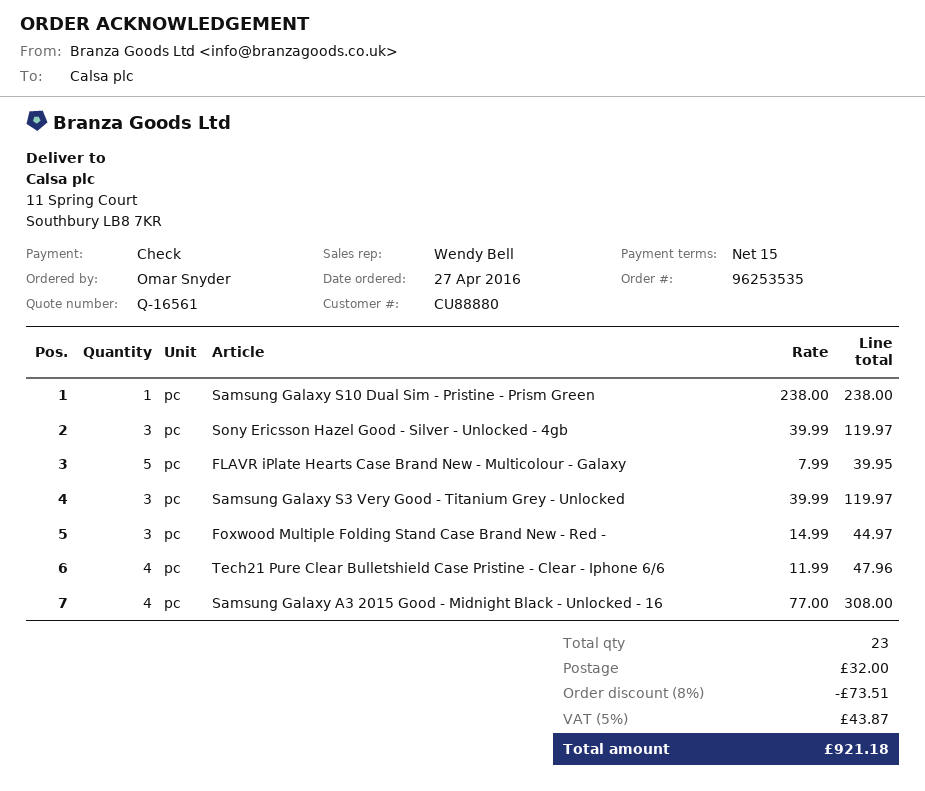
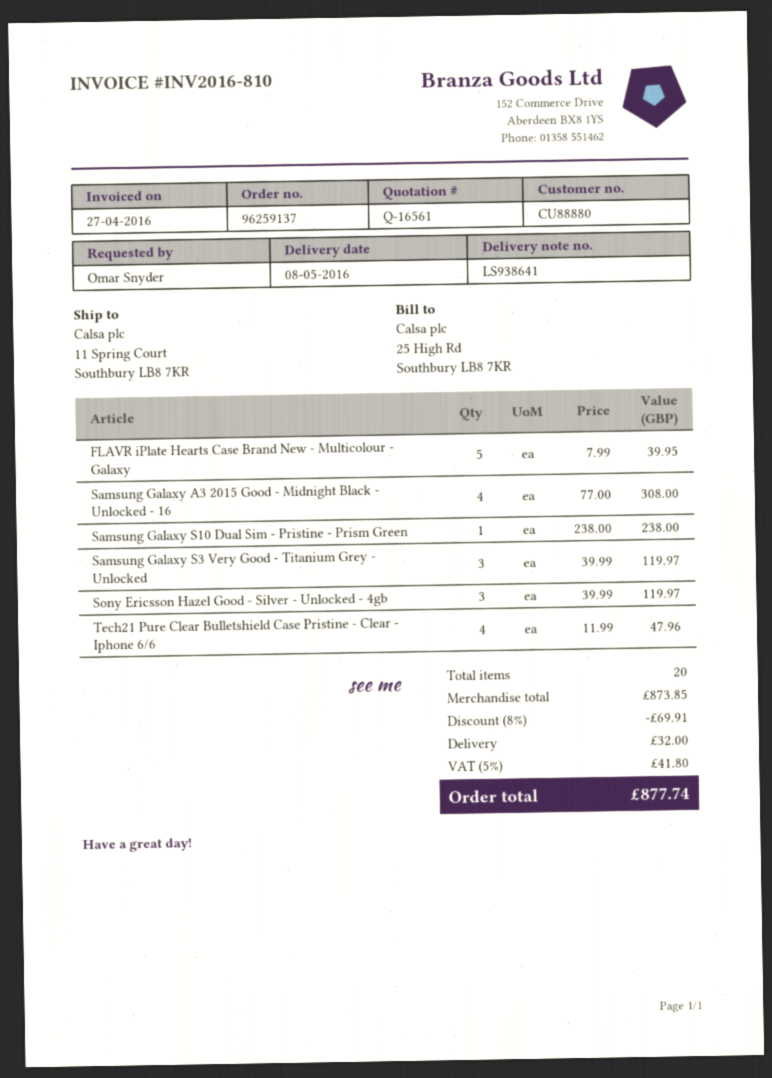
order number: 96253535 -> 96259137
Foxwood Multiple Folding Stand Case Brand New - Red -: 3 x 14.99 = 44.97 -> none
total quantity: 23 -> 20
discount: 8% = 73.51 -> 8% = 69.91
tax: 5% = 43.87 -> 5% = 41.80
total: 921.18 -> 877.74

